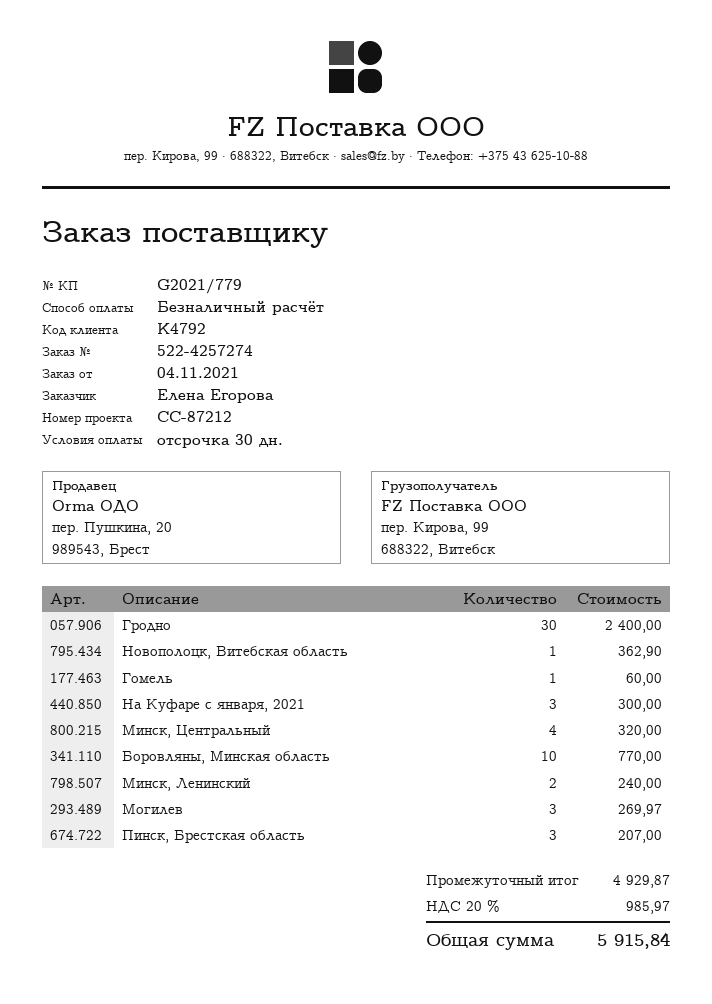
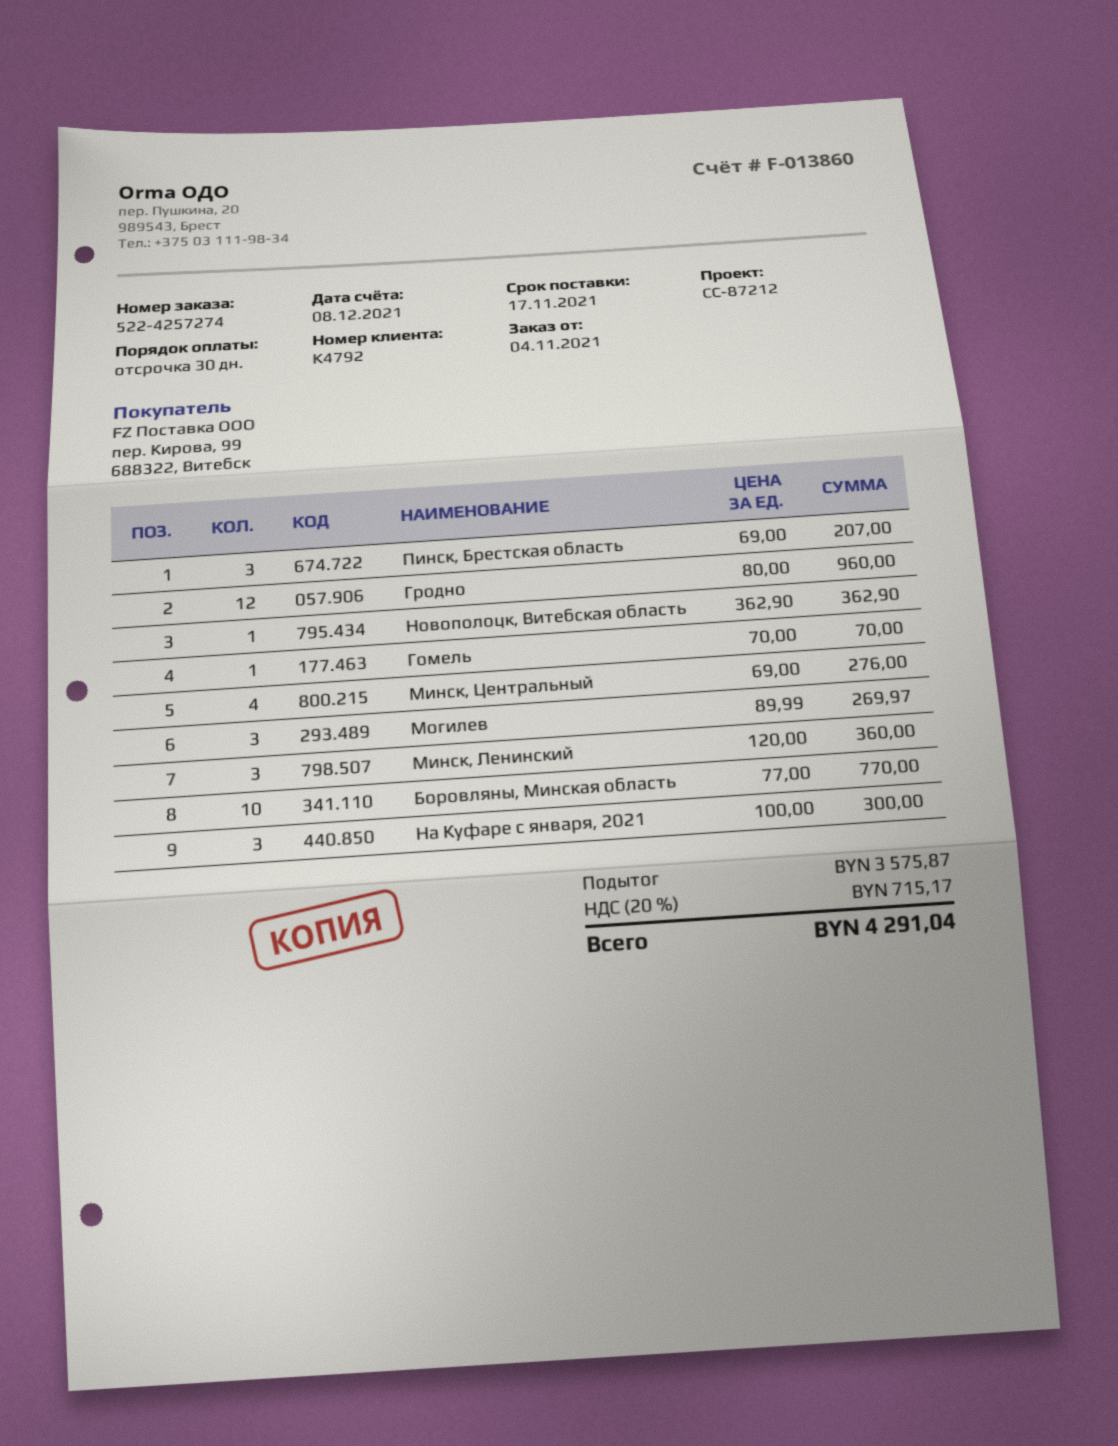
Гродно: 30 for 2400.00 -> 12 for 960.00
Гомель: 1 for 60.00 -> 1 for 70.00
Минск, Центральный: 4 for 320.00 -> 4 for 276.00
Минск, Ленинский: 2 for 240.00 -> 3 for 360.00
subtotal: 4929.87 -> 3575.87
tax: 20% = 985.97 -> 20% = 715.17
total: 5915.84 -> 4291.04

